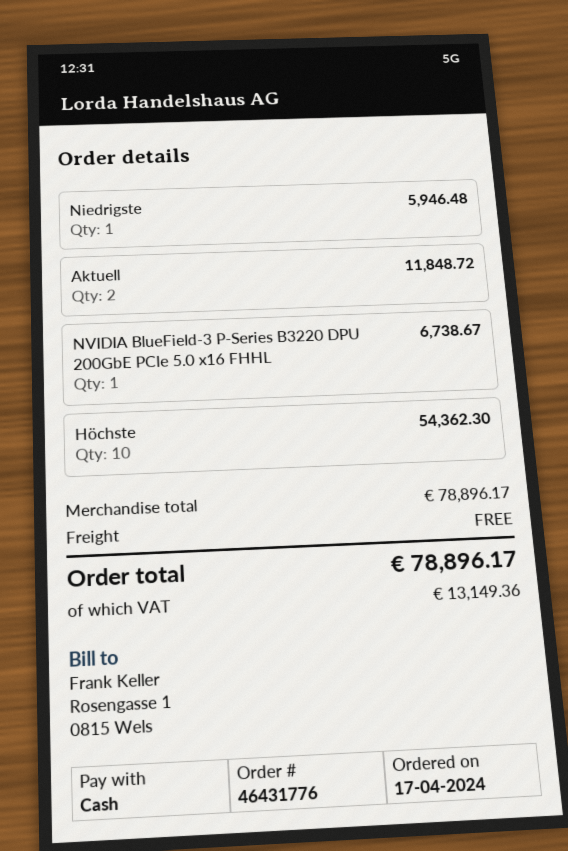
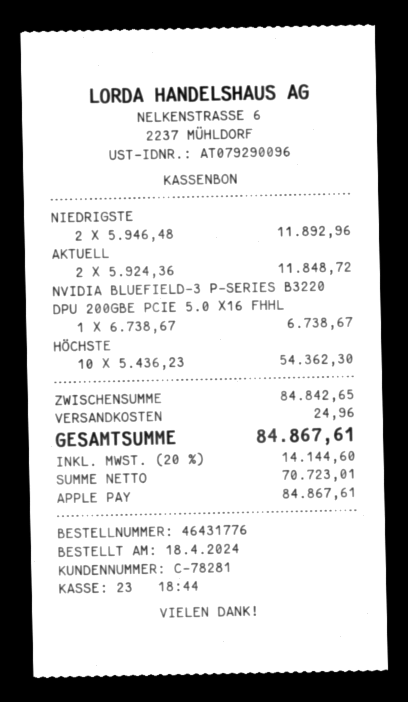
order date: 2024-04-17 -> 2024-04-18
payment method: cash -> Apple Pay
Niedrigste: 1 for 5946.48 -> 2 for 11892.96
subtotal: 78896.17 -> 84842.65
shipping: 0.00 -> 24.96
tax: 13149.36 -> 14144.60
total: 78896.17 -> 84867.61

